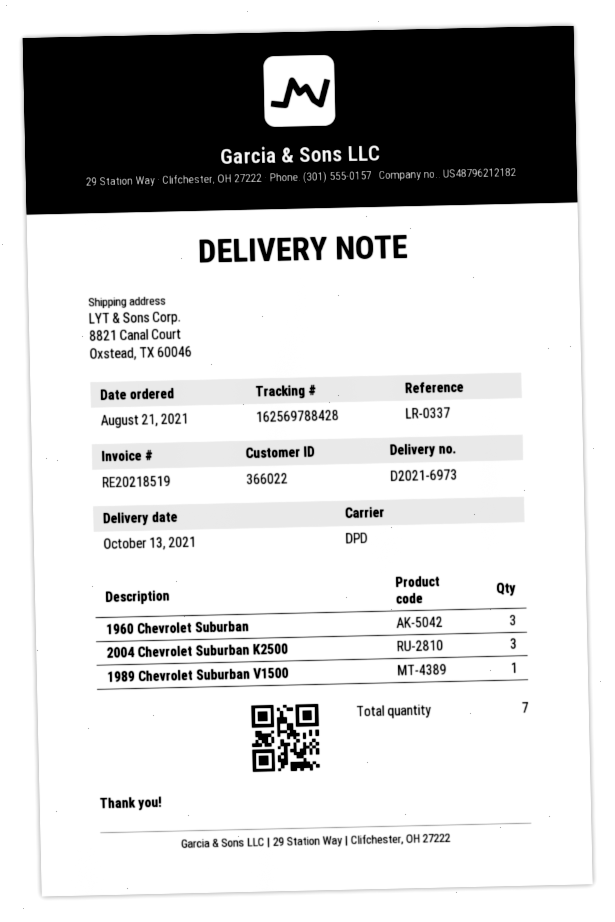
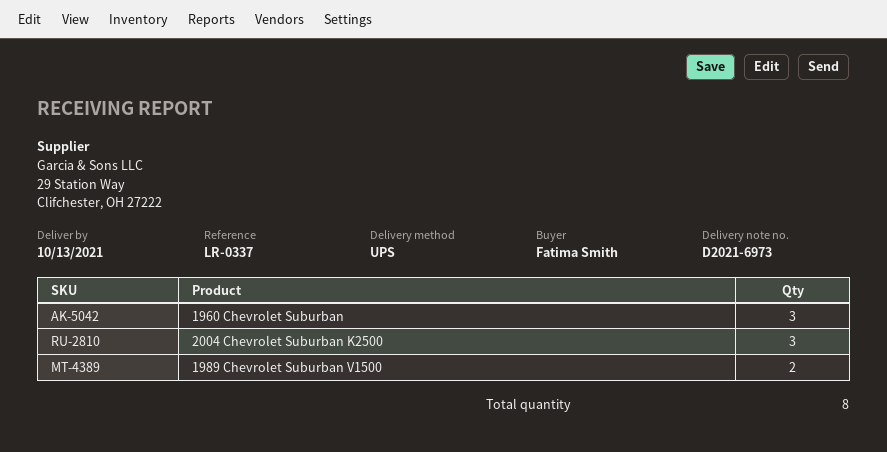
shipping method: DPD -> UPS
1989 Chevrolet Suburban V1500: 1 -> 2
total quantity: 7 -> 8

